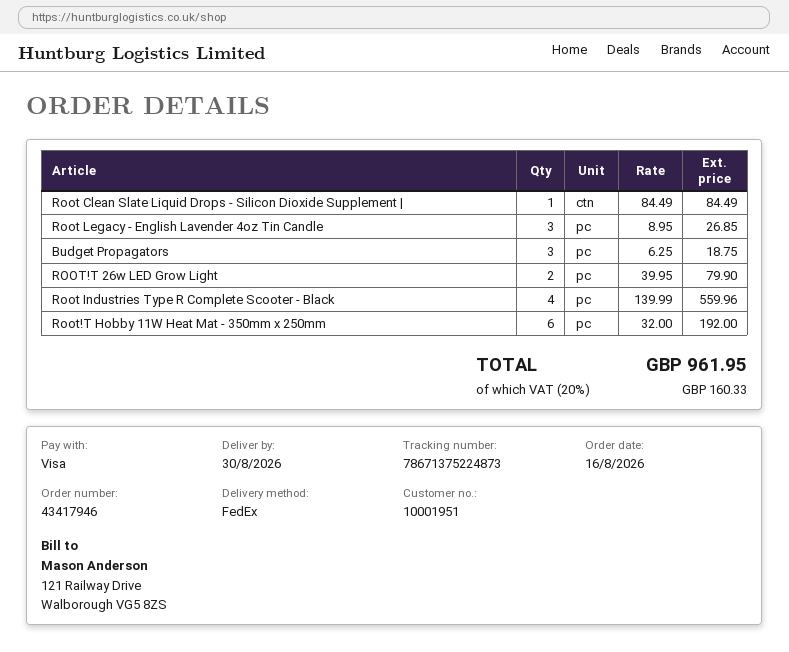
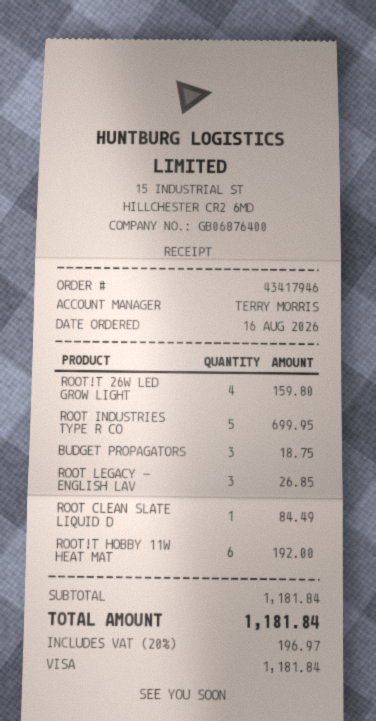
ROOT!T 26w LED Grow Light: 2 for 79.90 -> 4 for 159.80
Root Industries Type R Complete Scooter - Black: 4 for 559.96 -> 5 for 699.95
tax: 20% = 160.33 -> 20% = 196.97
total: 961.95 -> 1181.84

